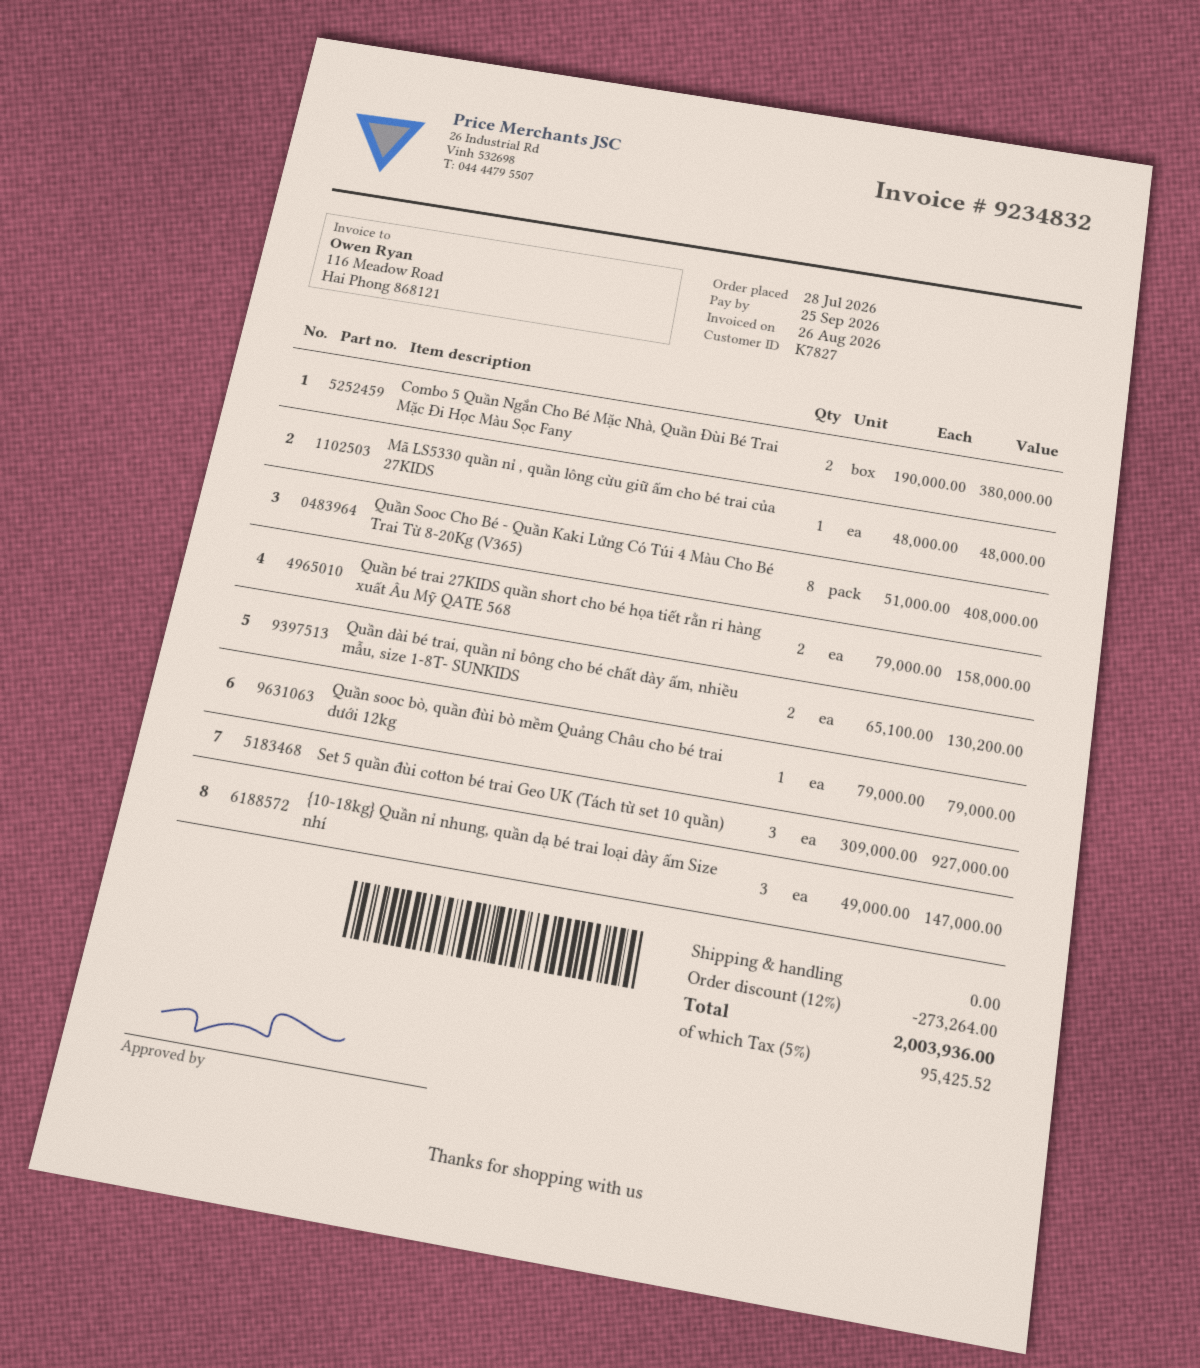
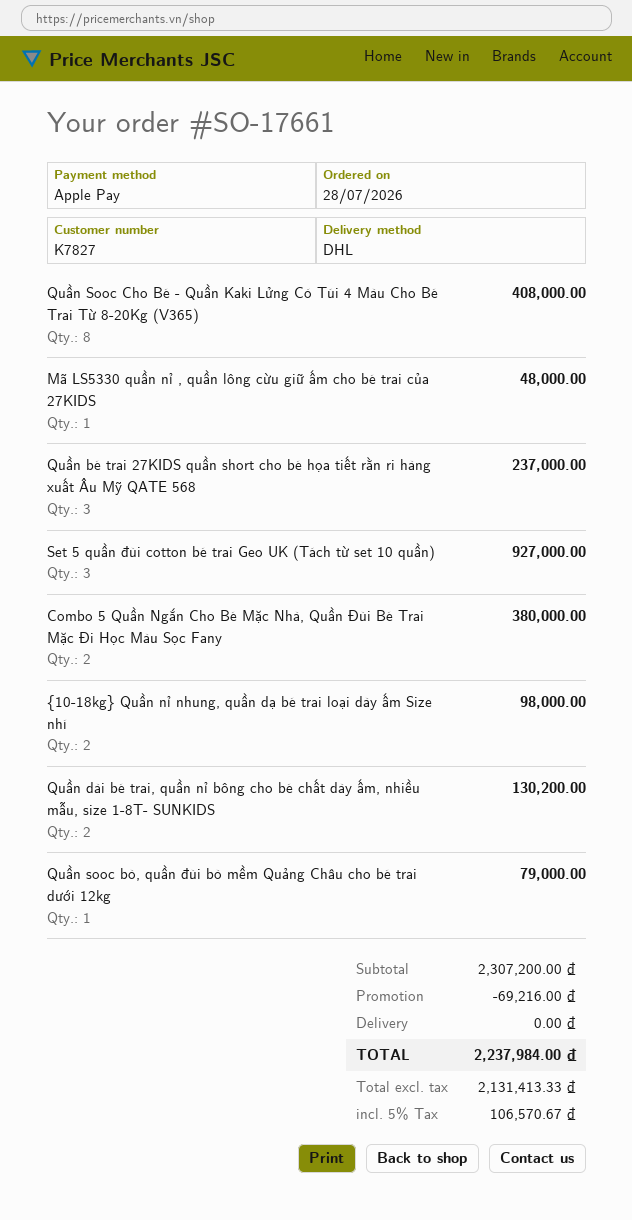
Quần bé trai 27KIDS quần short cho bé họa tiết rằn ri hàng xuất Âu Mỹ QATE 568: 2 for 158000.00 -> 3 for 237000.00
{10-18kg} Quần nỉ nhung, quần dạ bé trai loại dày ấm Size nhí: 3 for 147000.00 -> 2 for 98000.00
discount: 273264.00 -> 69216.00
tax: 5% = 95425.52 -> 5% = 106570.67
total: 2003936.00 -> 2237984.00

